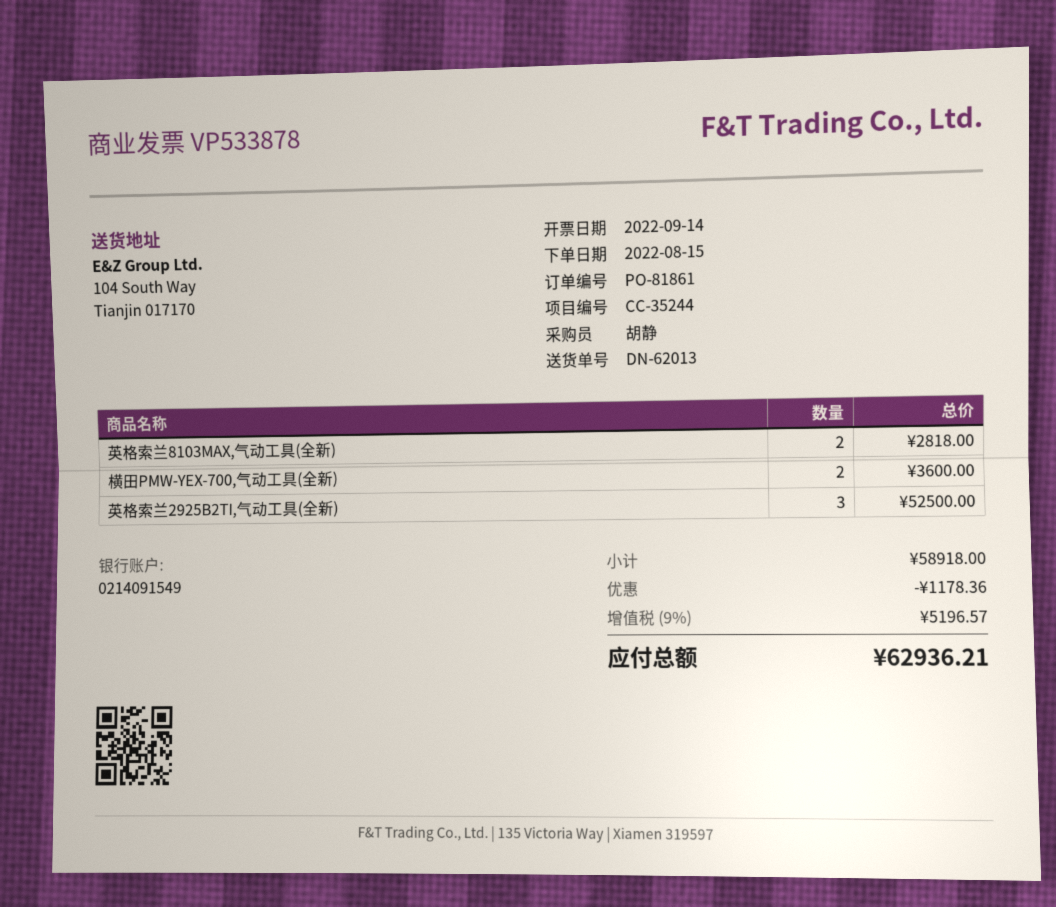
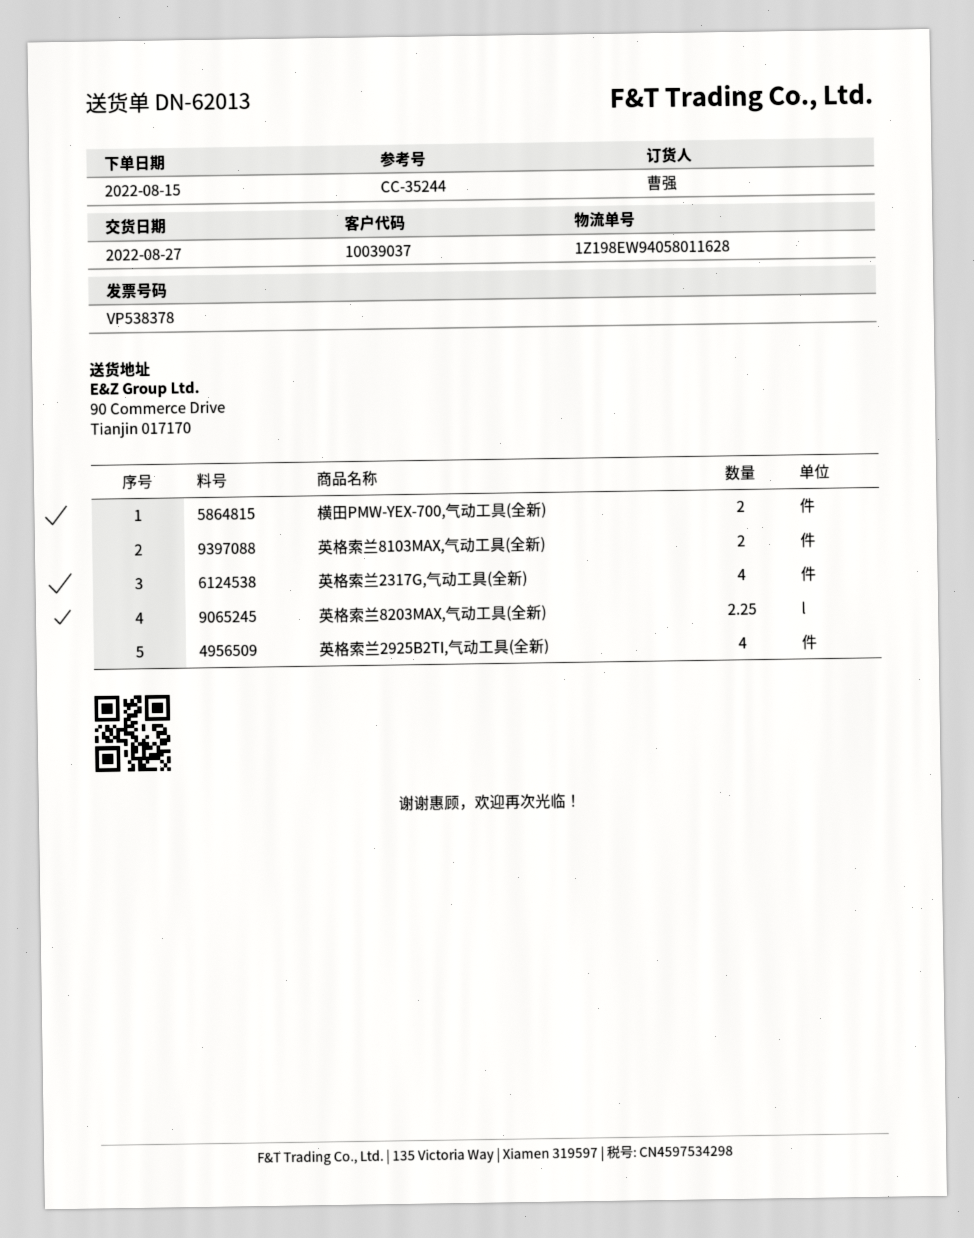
invoice number: VP533878 -> VP538378
ordered by: 胡静 -> 曹强
ship to: 104 South Way, Tianjin 017170 -> 90 Commerce Drive, Tianjin 017170
英格索兰2925B2TI,气动工具(全新): 3 -> 4
英格索兰2317G,气动工具(全新): none -> 4
英格索兰8203MAX,气动工具(全新): none -> 2.25

